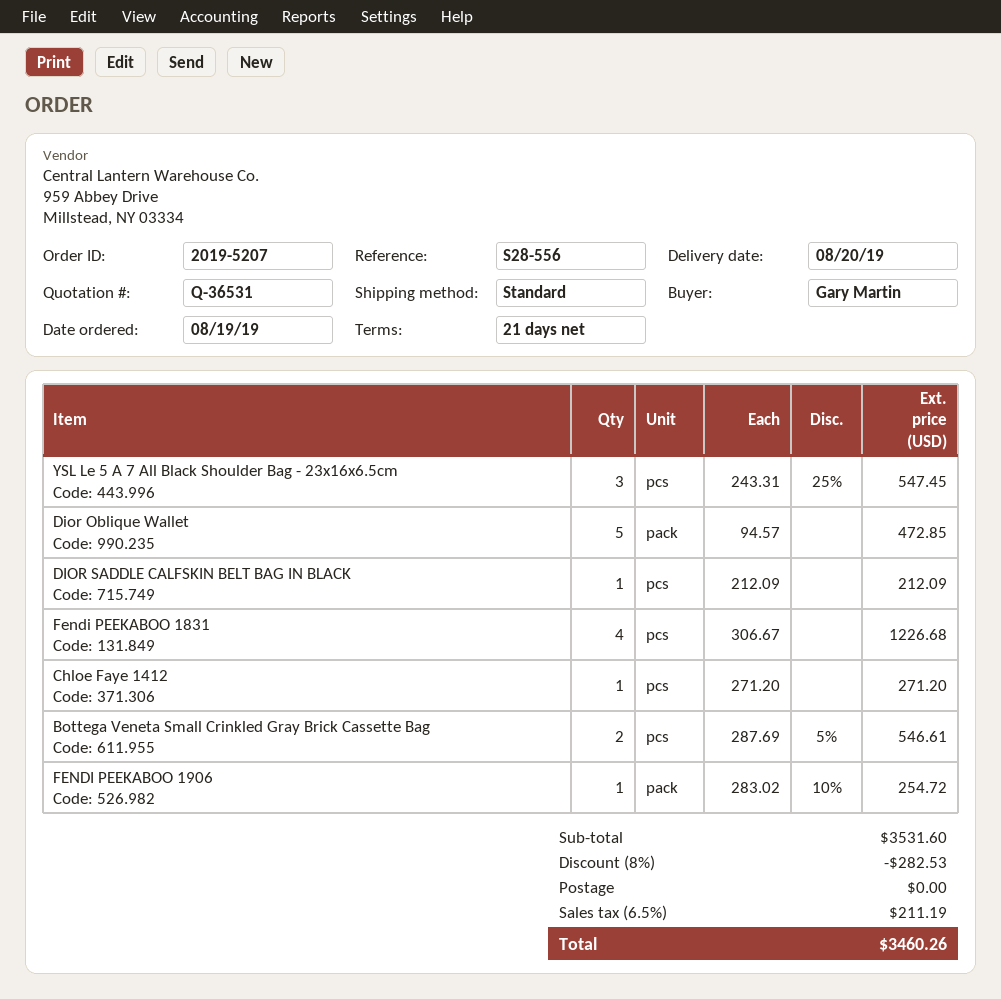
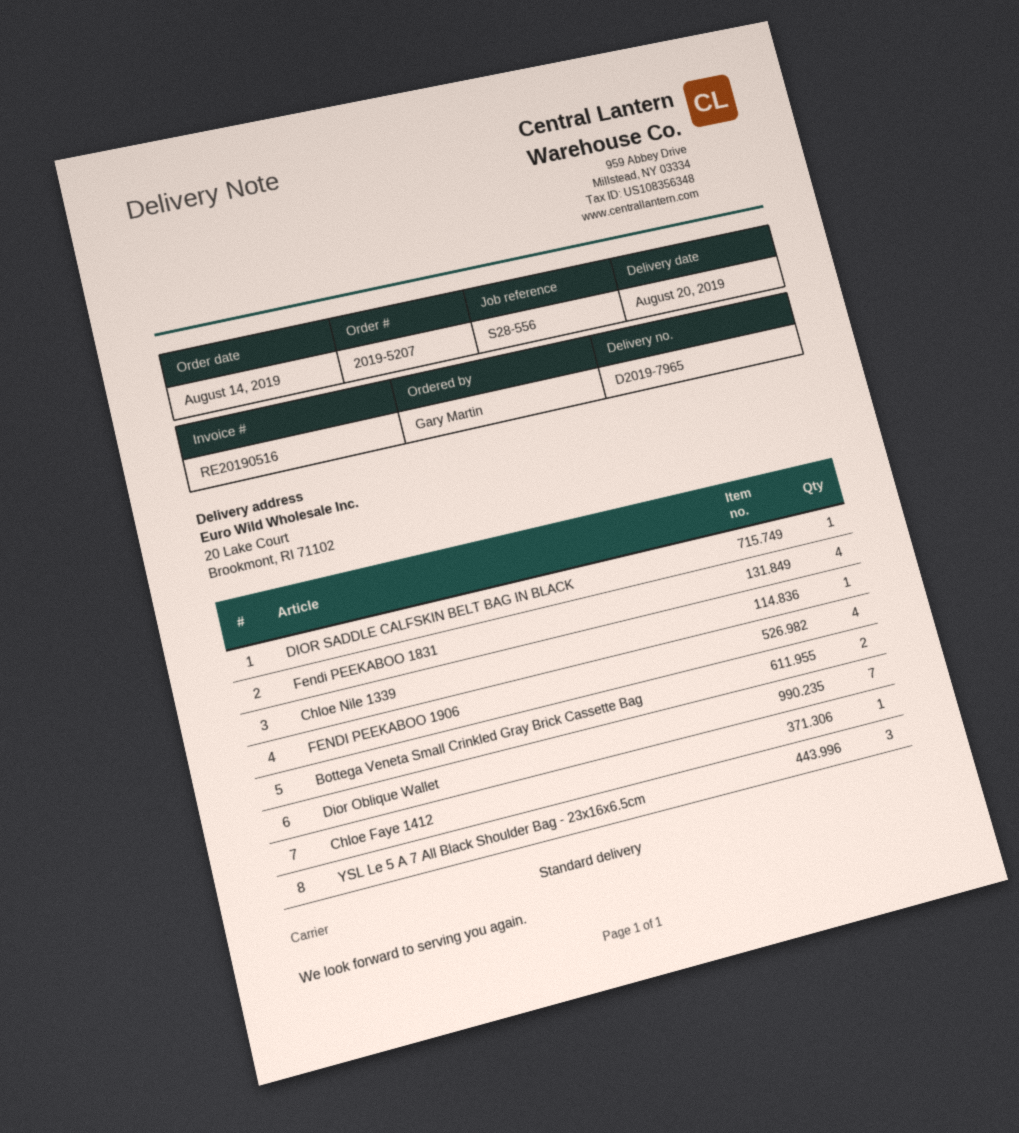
order date: 2019-08-19 -> 2019-08-14
Dior Oblique Wallet: 5 -> 7
FENDI PEEKABOO 1906: 1 -> 4
Chloe Nile 1339: none -> 1

